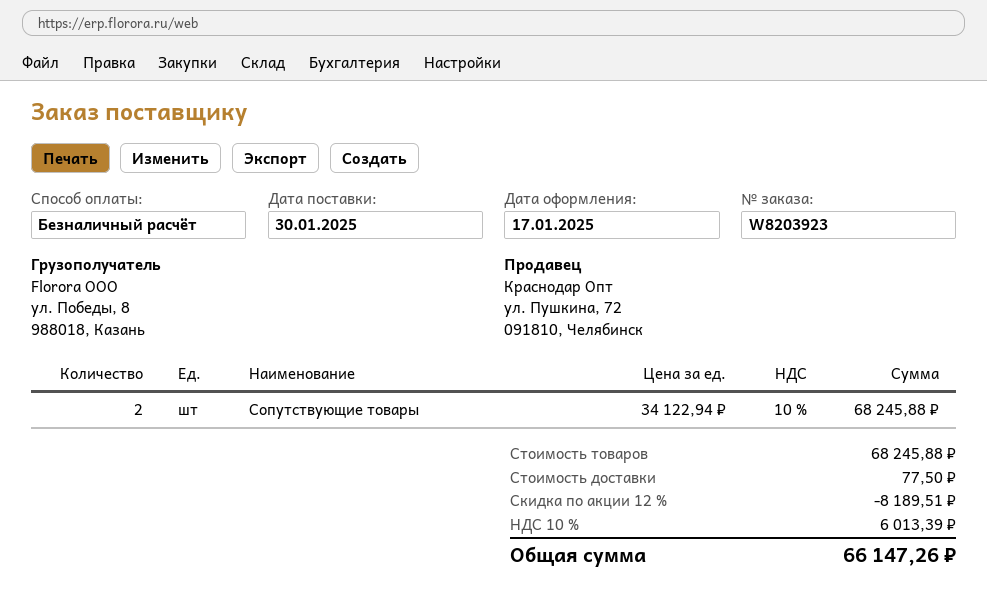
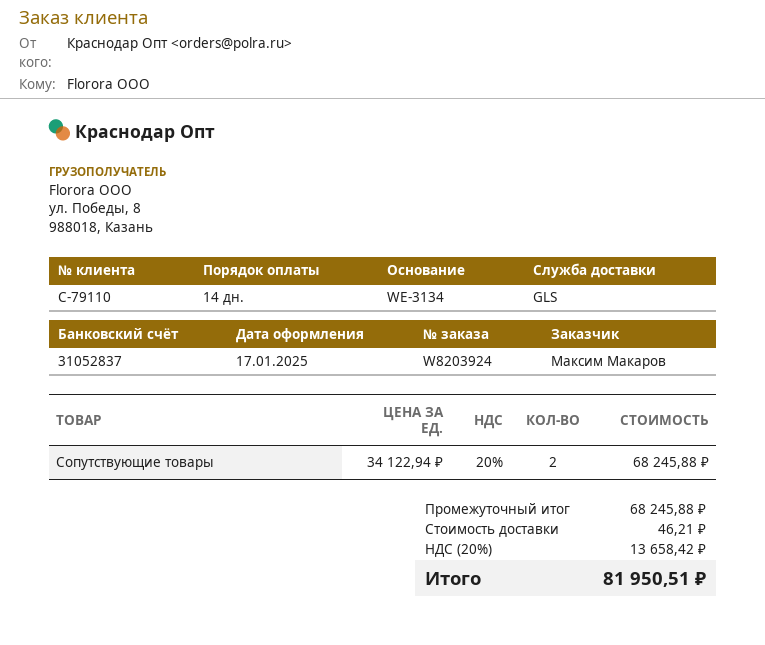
order number: W8203923 -> W8203924
discount: 12% = 8189.51 -> none
shipping: 77.50 -> 46.21
tax: 10% = 6013.39 -> 20% = 13658.42
total: 66147.26 -> 81950.51

